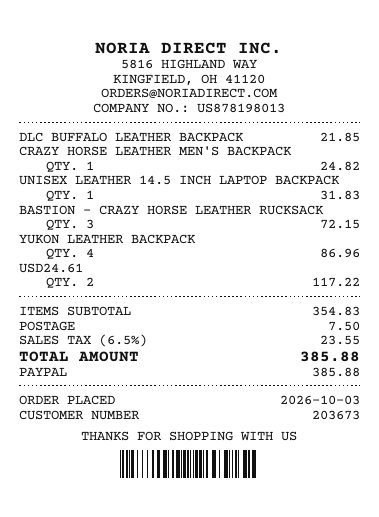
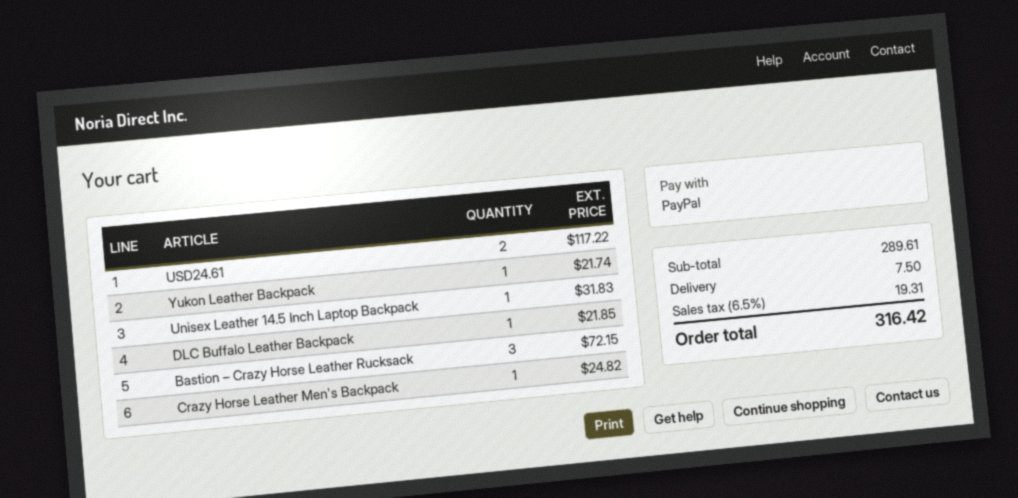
YUKON LEATHER BACKPACK: 4 for 86.96 -> 1 for 21.74
subtotal: 354.83 -> 289.61
tax: 6.5% = 23.55 -> 6.5% = 19.31
total: 385.88 -> 316.42

